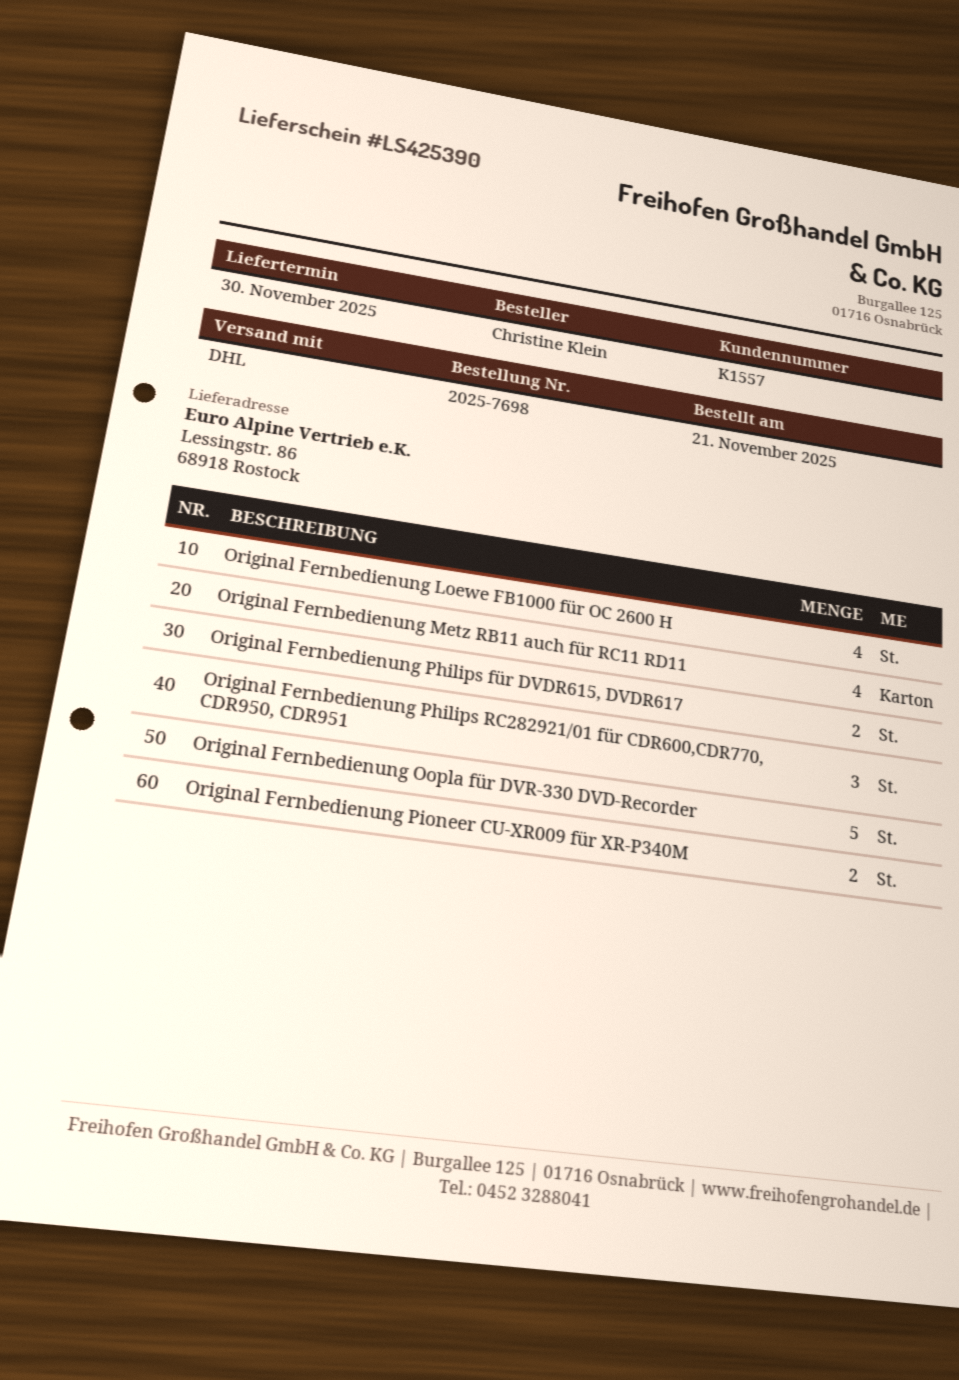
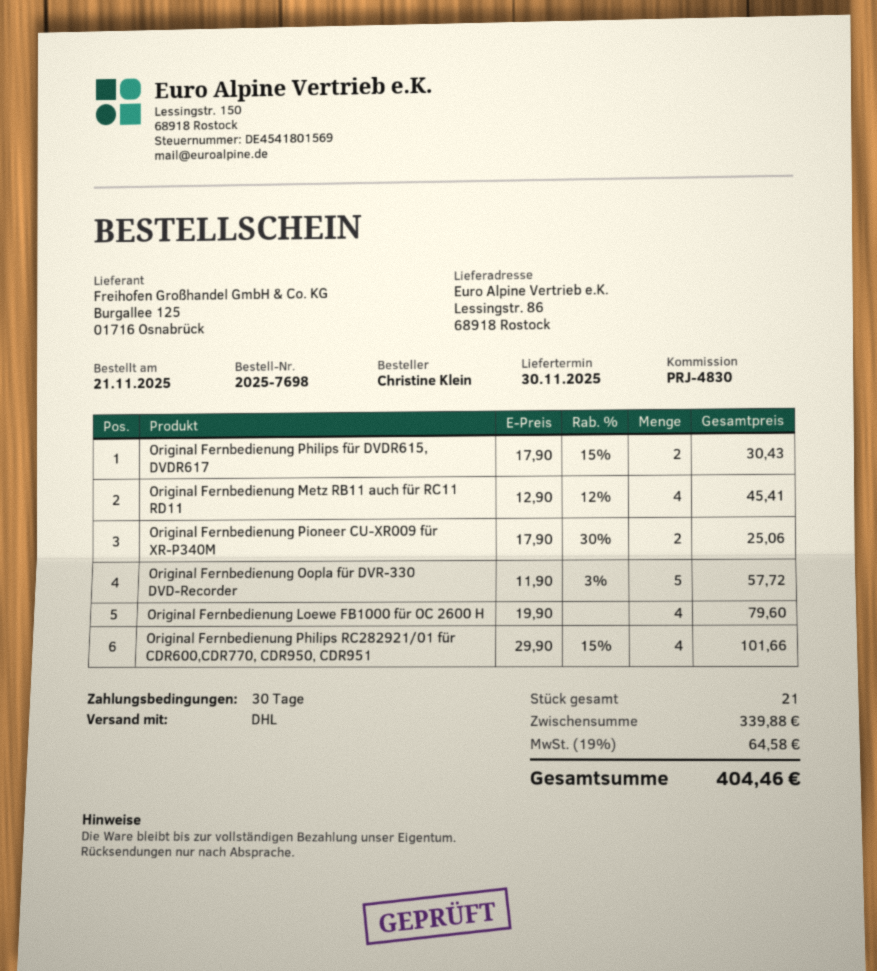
Original Fernbedienung Philips RC282921/01 für CDR600,CDR770, CDR950, CDR951: 3 -> 4

